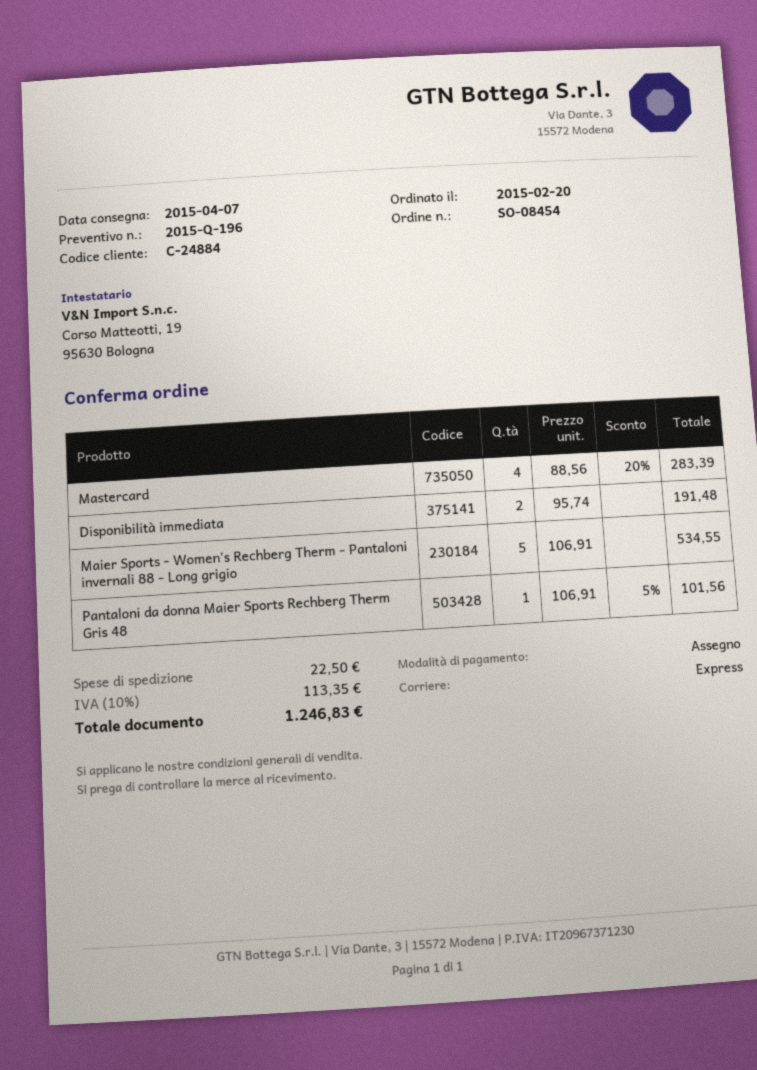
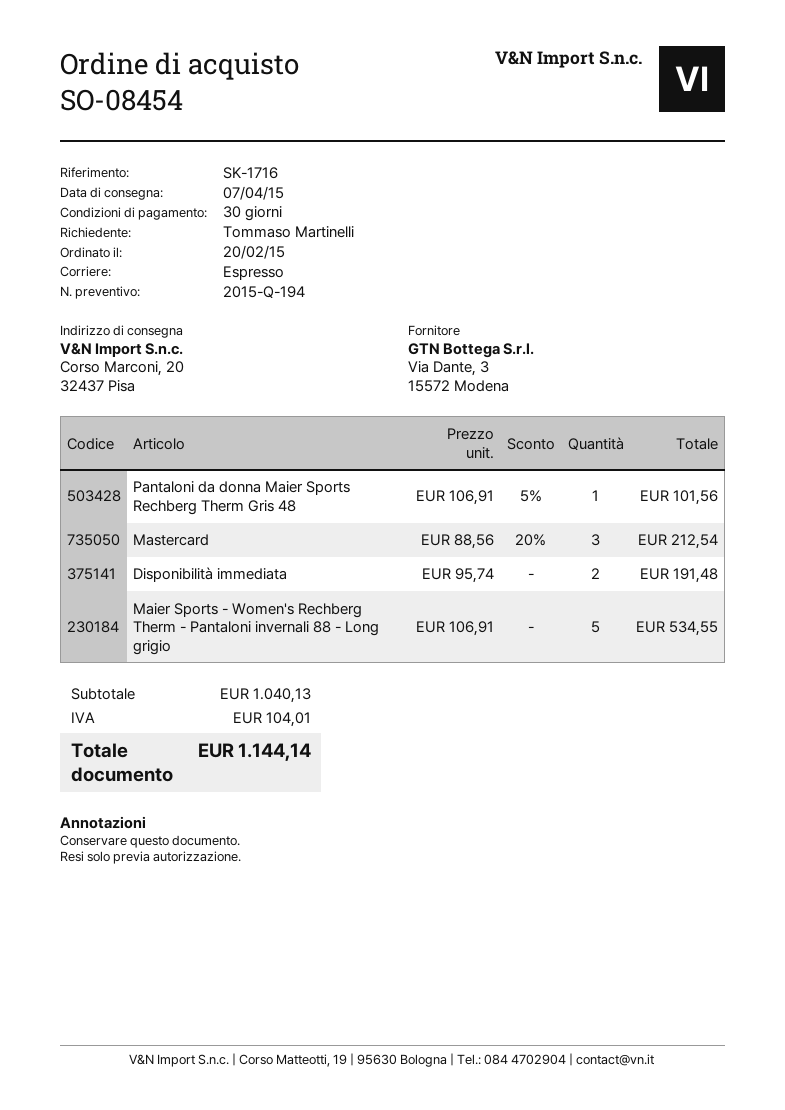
quote number: 2015-Q-196 -> 2015-Q-194
Mastercard: 4 x 88.56 - 20% = 283.39 -> 3 x 88.56 - 20% = 212.54
shipping: 22.50 -> none
tax: 113.35 -> 104.01
total: 1246.83 -> 1144.14

